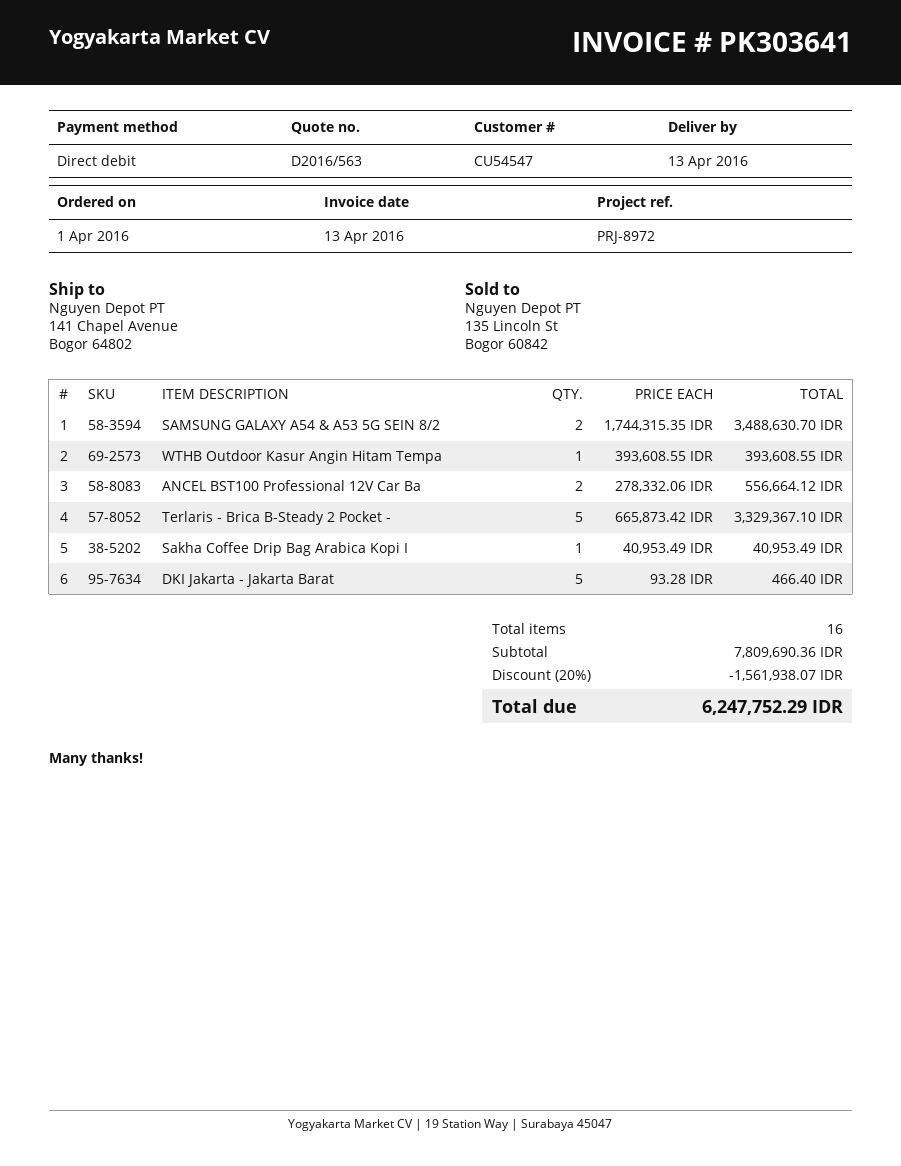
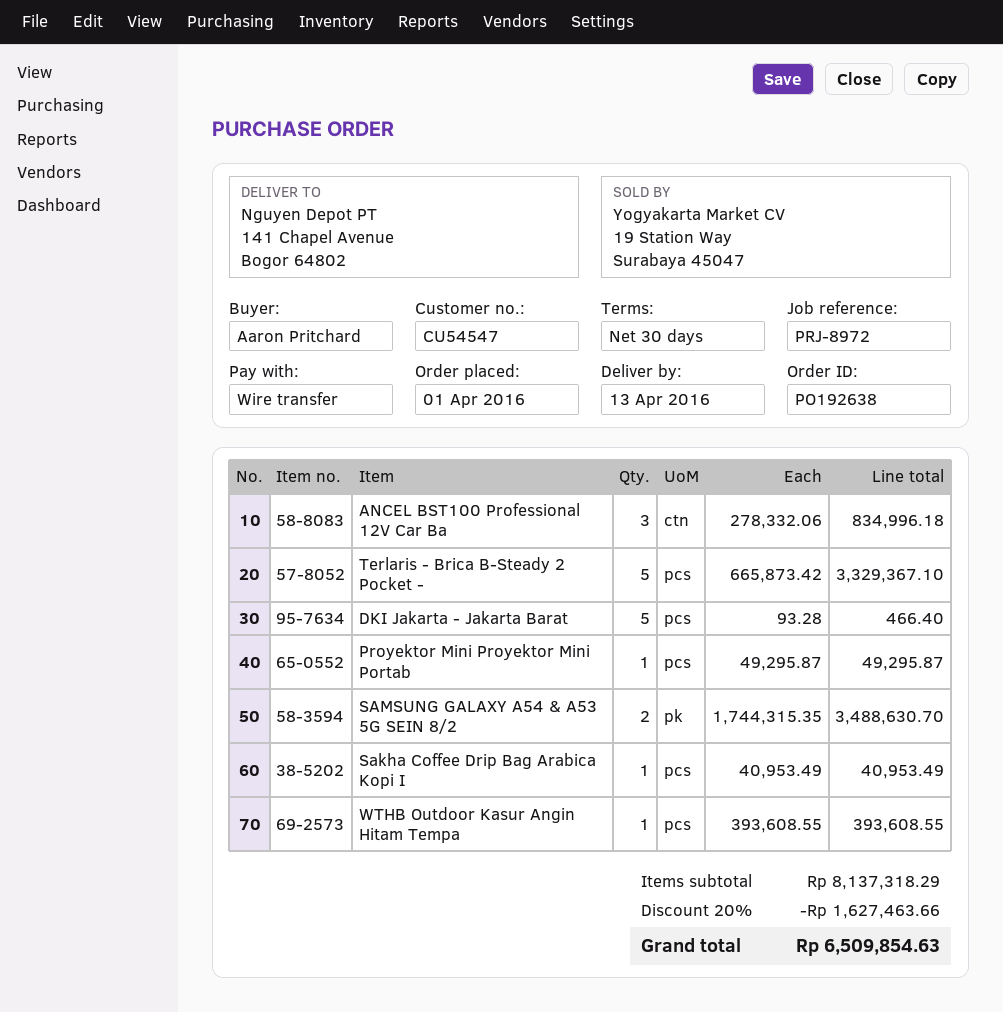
payment method: direct debit -> bank transfer
ANCEL BST100 Professional 12V Car Ba: 2 x 278332.06 = 556664.12 -> 3 x 278332.06 = 834996.18
Proyektor Mini Proyektor Mini Portab: none -> 1 x 49295.87 = 49295.87
subtotal: 7809690.36 -> 8137318.29
discount: 20% = 1561938.07 -> 20% = 1627463.66
total: 6247752.29 -> 6509854.63

